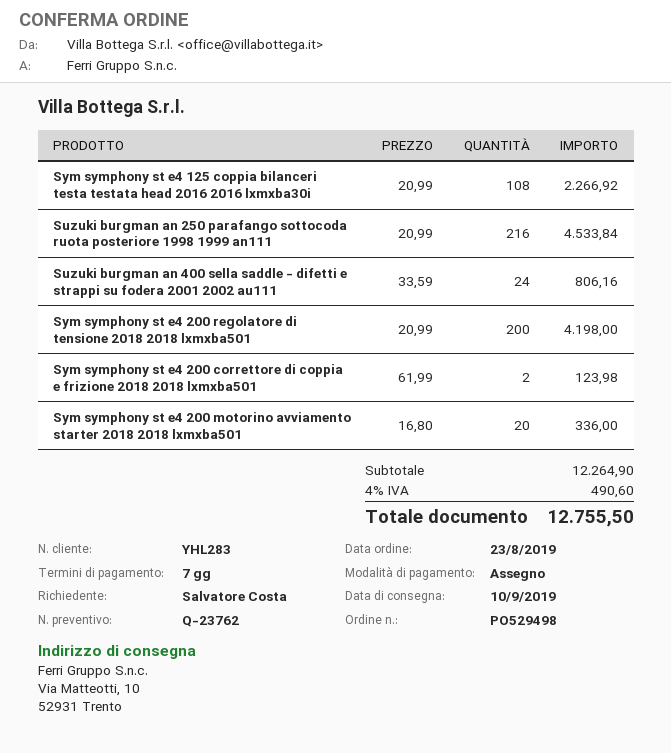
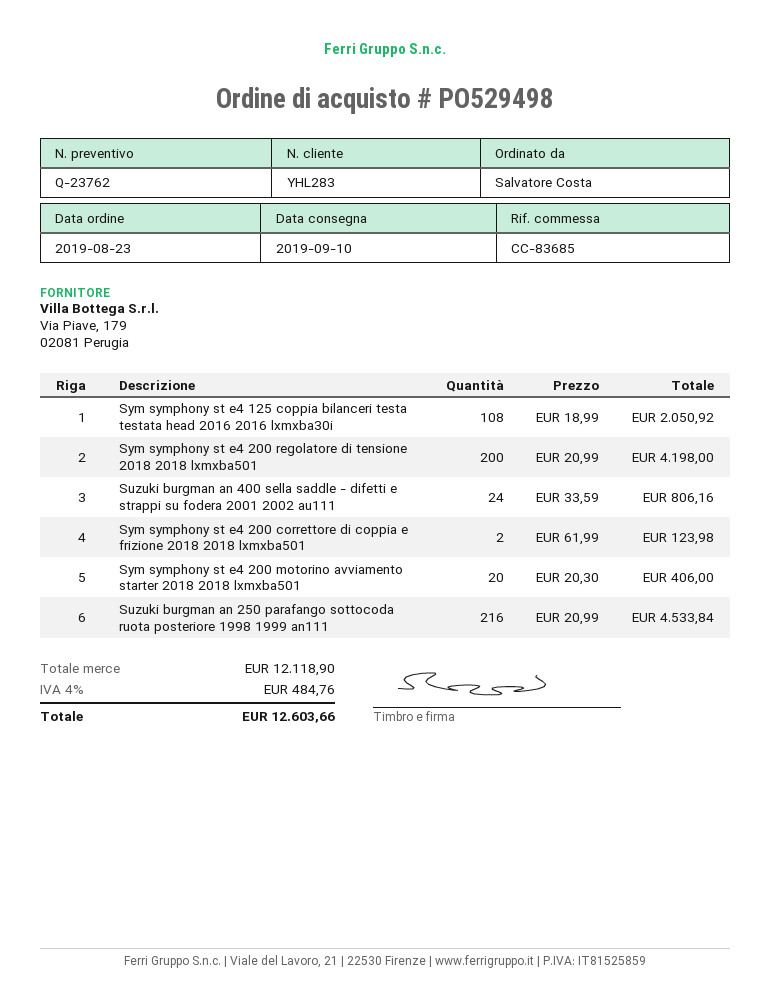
Sym symphony st e4 125 coppia bilanceri testa testata head 2016 2016 lxmxba30i: 108 x 20.99 = 2266.92 -> 108 x 18.99 = 2050.92
Sym symphony st e4 200 motorino avviamento starter 2018 2018 lxmxba501: 20 x 16.80 = 336.00 -> 20 x 20.30 = 406.00
subtotal: 12264.90 -> 12118.90
tax: 4% = 490.60 -> 4% = 484.76
total: 12755.50 -> 12603.66

